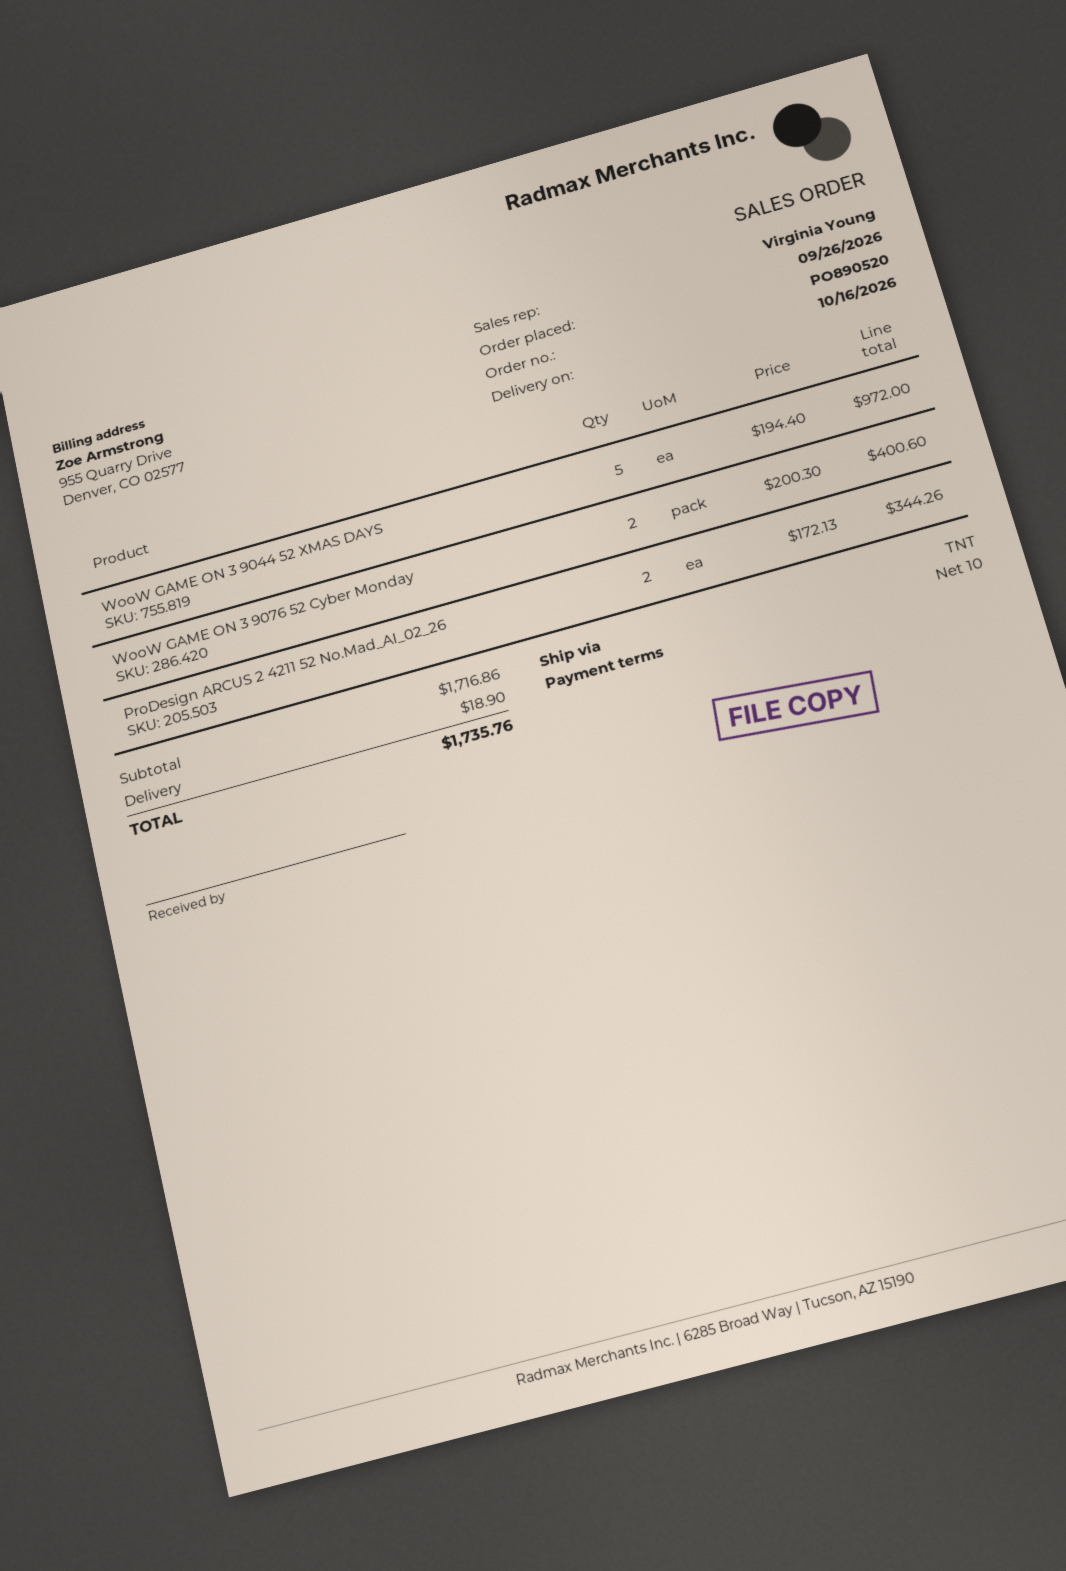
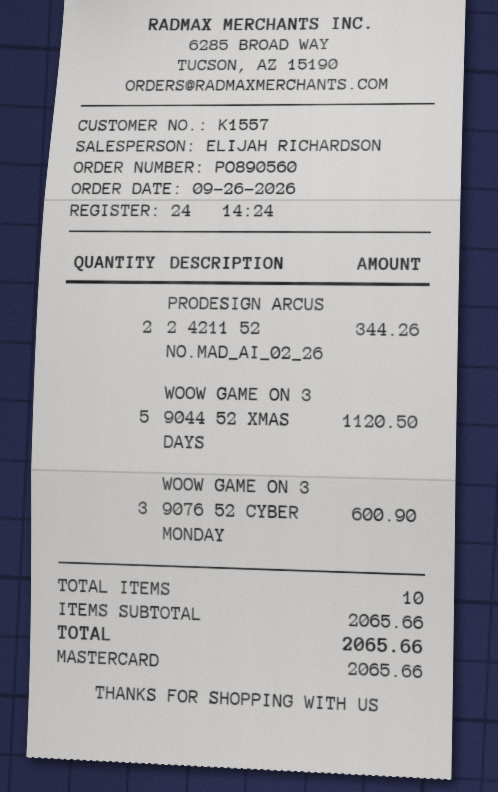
order number: PO890520 -> PO890560
sales rep: Virginia Young -> ELIJAH RICHARDSON
WooW GAME ON 3 9044 52 XMAS DAYS: 5 for 972.00 -> 5 for 1120.50
WooW GAME ON 3 9076 52 Cyber Monday: 2 for 400.60 -> 3 for 600.90
subtotal: 1716.86 -> 2065.66
shipping: 18.90 -> none
total: 1735.76 -> 2065.66

